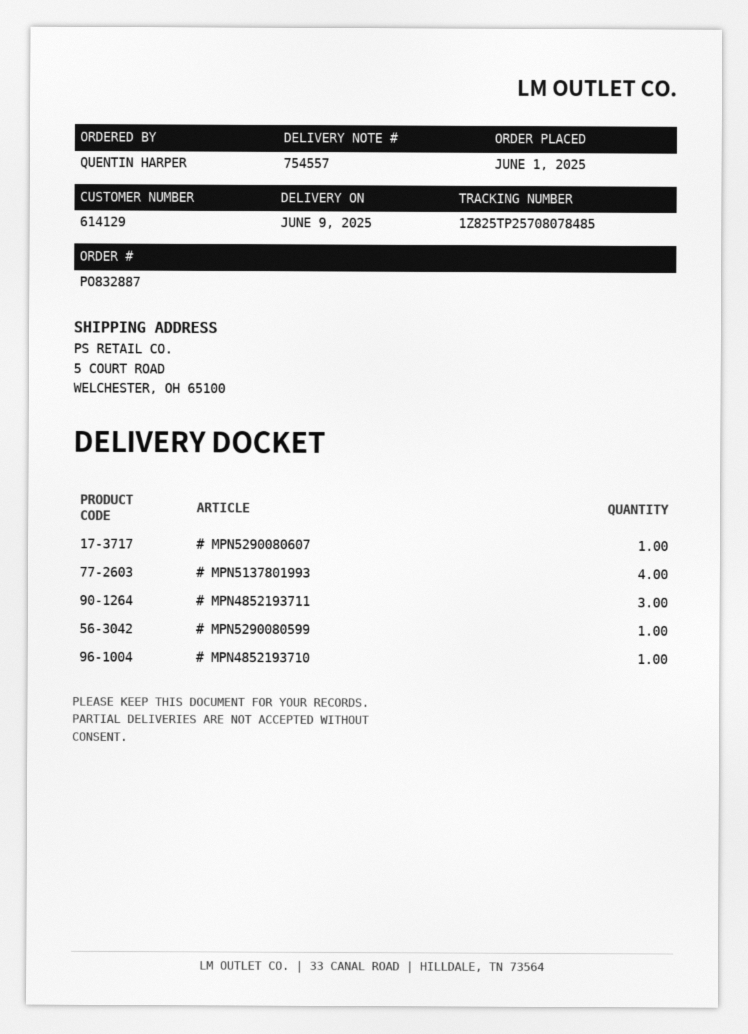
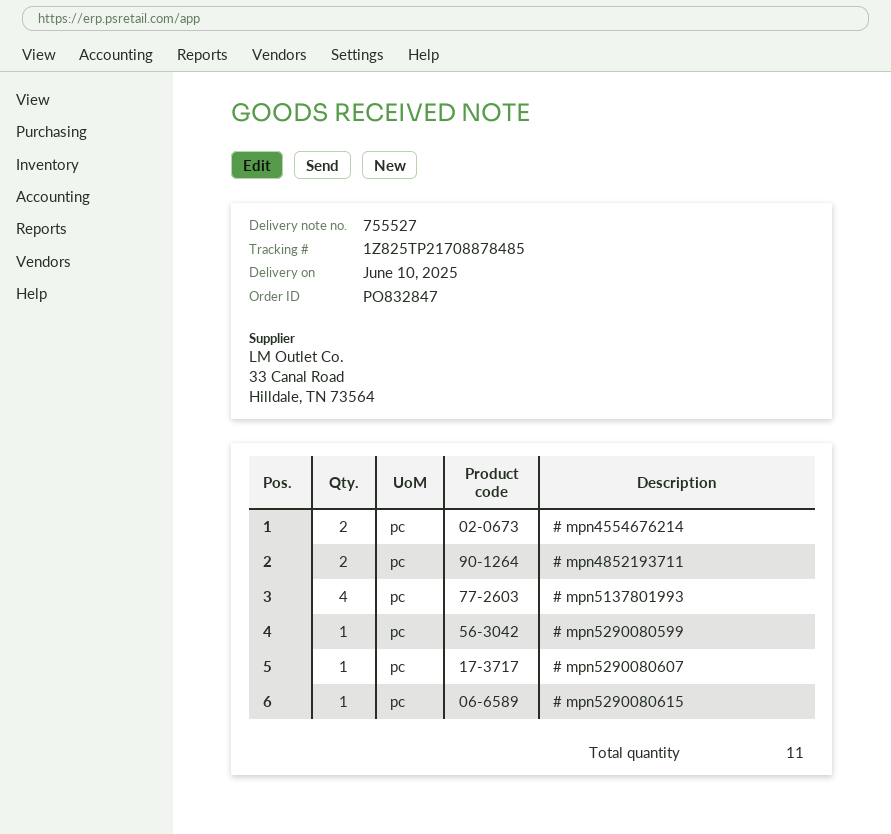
order number: PO832887 -> PO832847
delivery note number: 754557 -> 755527
delivery date: 2025-06-09 -> 2025-06-10
tracking number: 1Z825TP25708078485 -> 1Z825TP21708878485
# MPN4852193711: 3 -> 2
# MPN4852193710: 1 -> none
# mpn4554676214: none -> 2
# mpn5290080615: none -> 1

